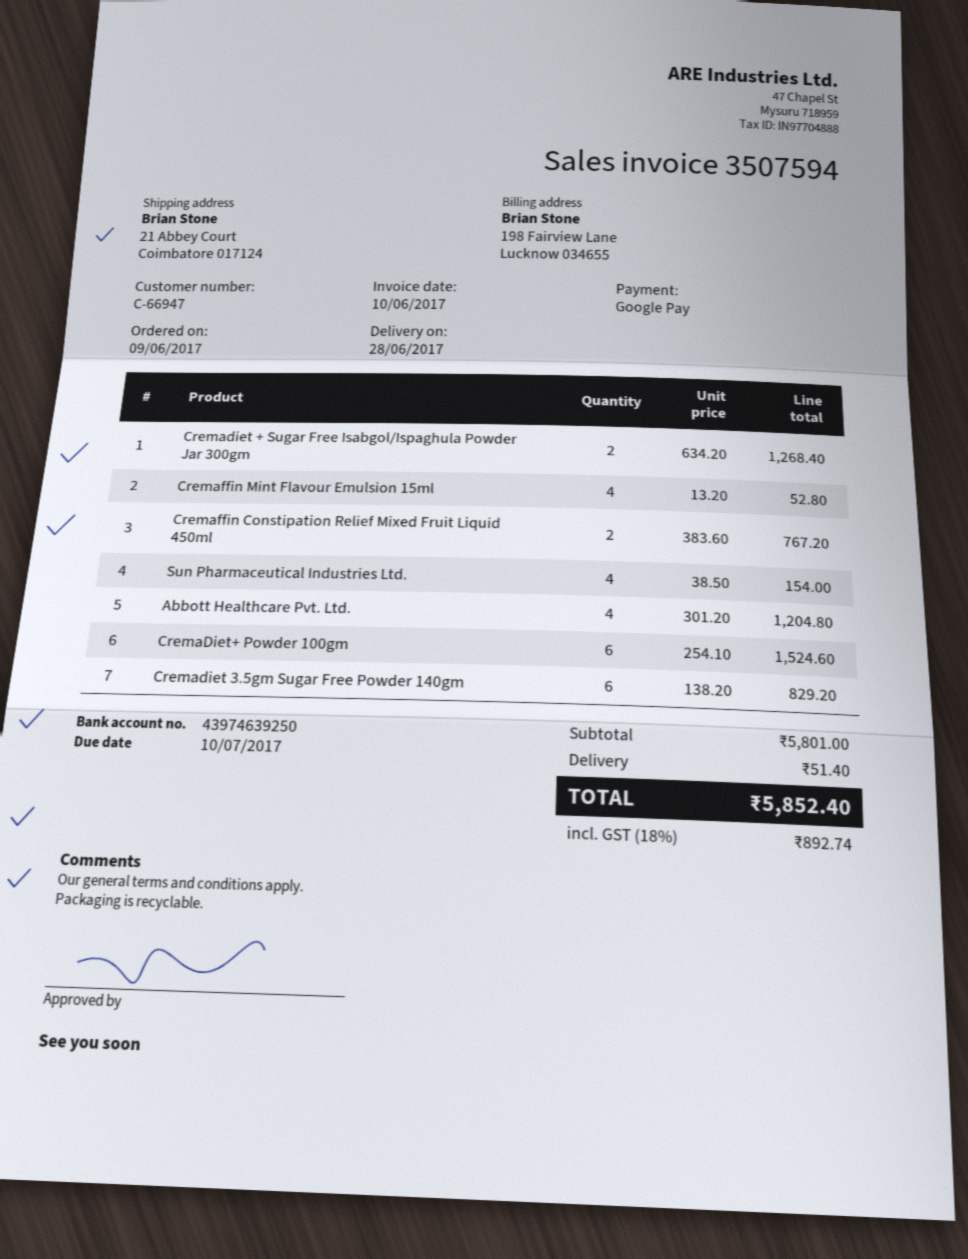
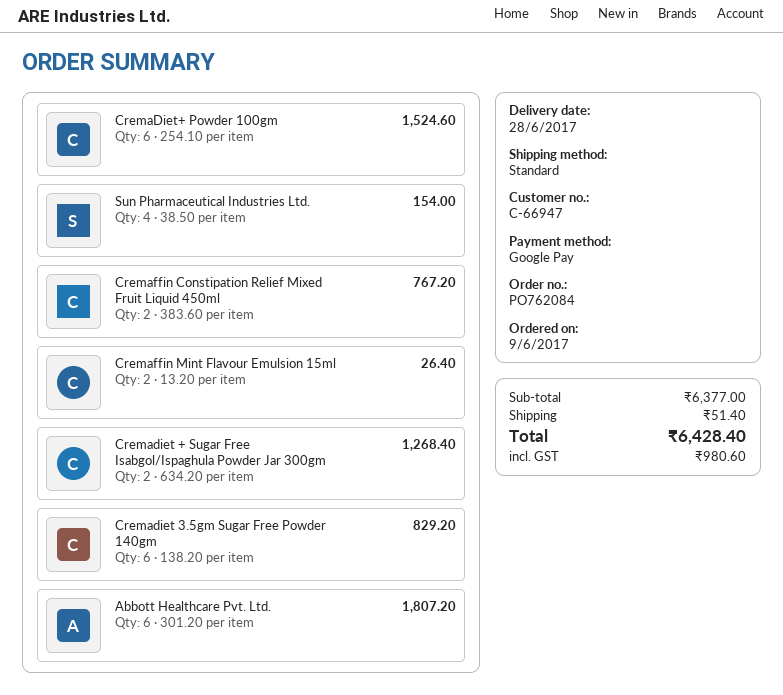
Cremaffin Mint Flavour Emulsion 15ml: 4 x 13.20 = 52.80 -> 2 x 13.20 = 26.40
Abbott Healthcare Pvt. Ltd.: 4 x 301.20 = 1204.80 -> 6 x 301.20 = 1807.20
subtotal: 5801.00 -> 6377.00
tax: 892.74 -> 980.60
total: 5852.40 -> 6428.40

